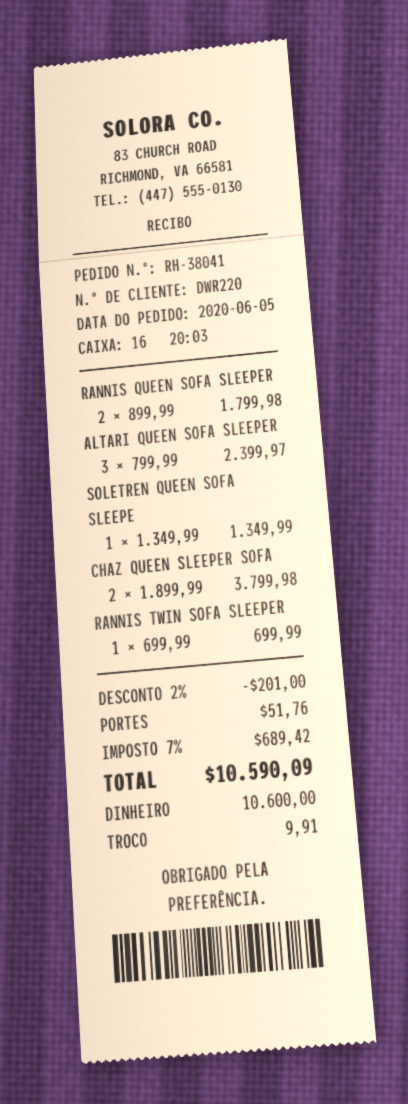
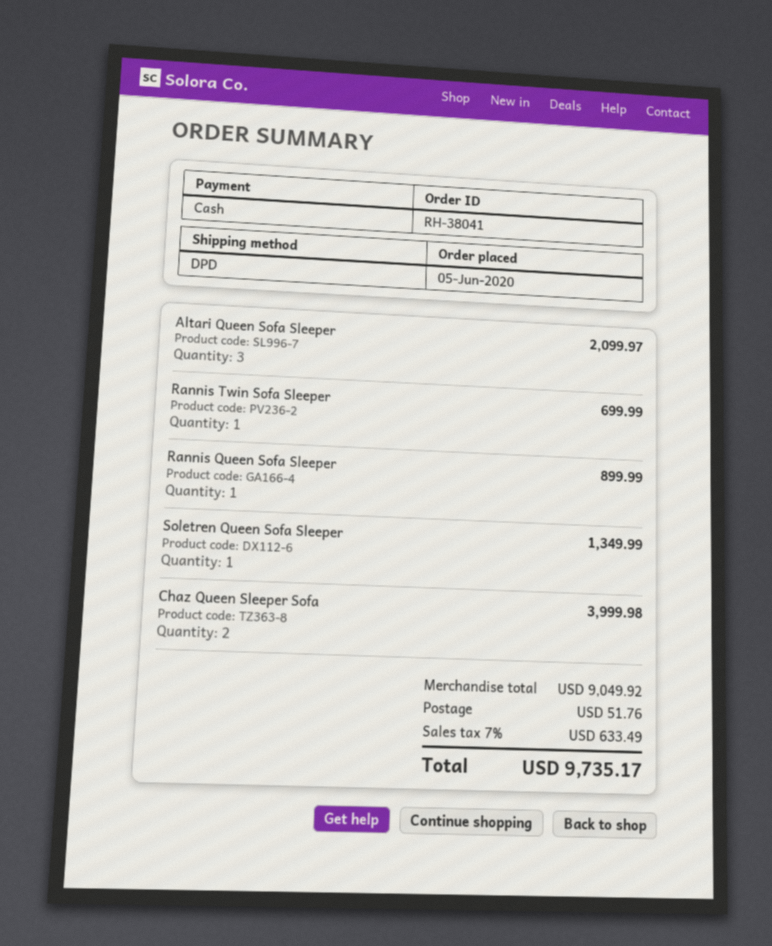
RANNIS QUEEN SOFA SLEEPER: 2 for 1799.98 -> 1 for 899.99
ALTARI QUEEN SOFA SLEEPER: 3 for 2399.97 -> 3 for 2099.97
CHAZ QUEEN SLEEPER SOFA: 2 for 3799.98 -> 2 for 3999.98
discount: 2% = 201.00 -> none
tax: 7% = 689.42 -> 7% = 633.49
total: 10590.09 -> 9735.17

